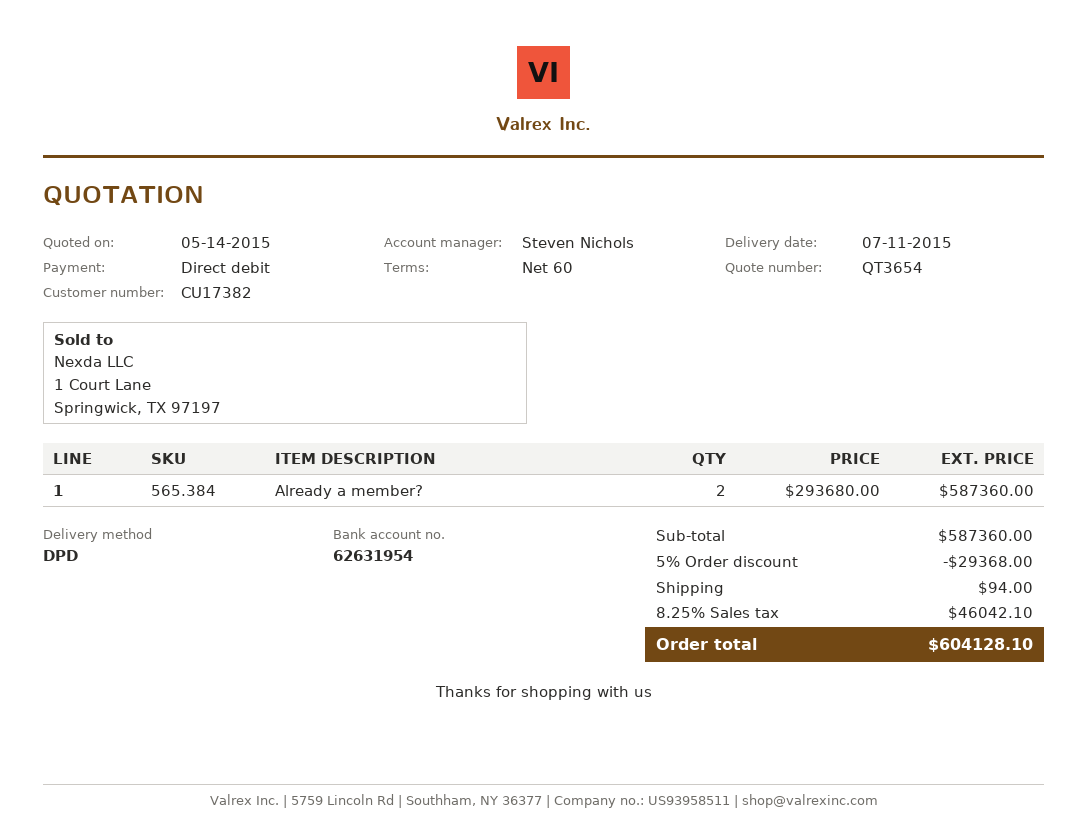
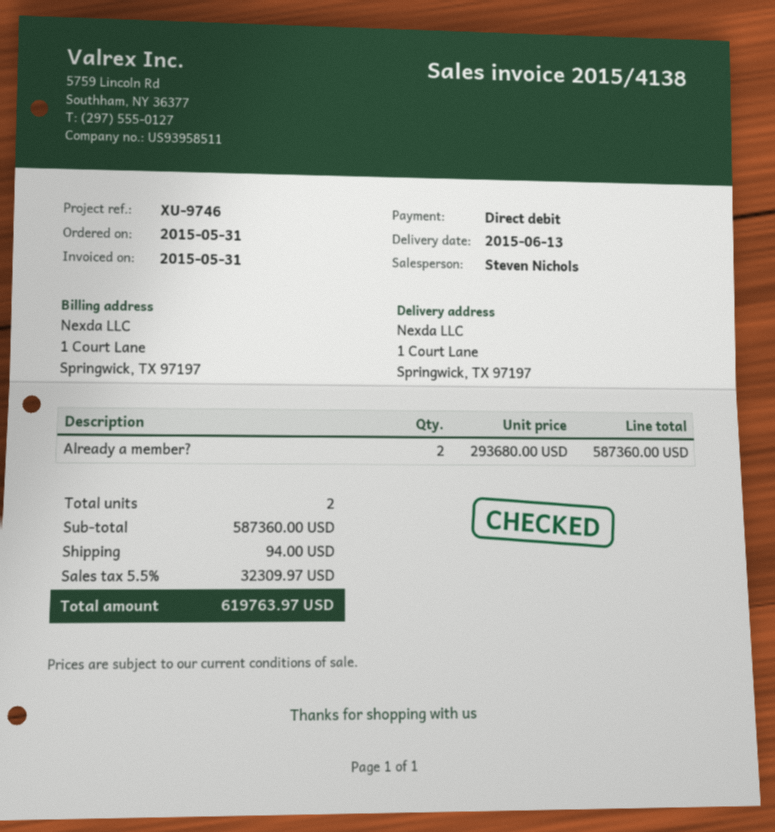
delivery date: 2015-07-11 -> 2015-06-13
discount: 5% = 29368.00 -> none
tax: 8.25% = 46042.10 -> 5.5% = 32309.97
total: 604128.10 -> 619763.97

